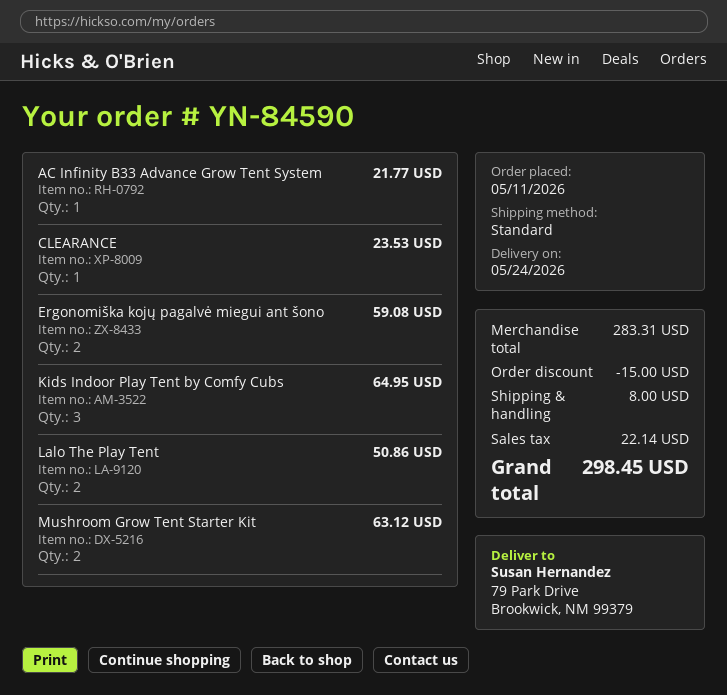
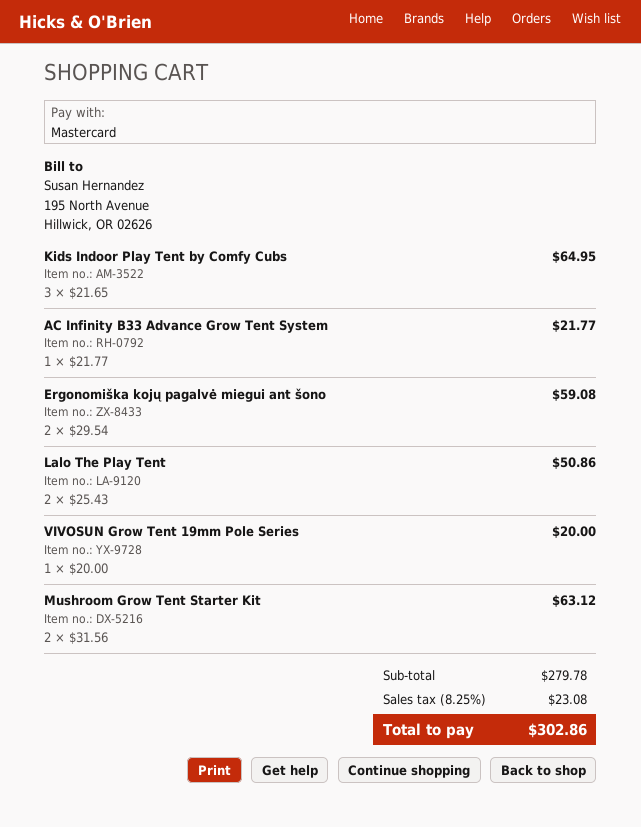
CLEARANCE: 1 for 23.53 -> none
VIVOSUN Grow Tent 19mm Pole Series: none -> 1 for 20.00
subtotal: 283.31 -> 279.78
discount: 15.00 -> none
shipping: 8.00 -> none
tax: 22.14 -> 23.08
total: 298.45 -> 302.86

